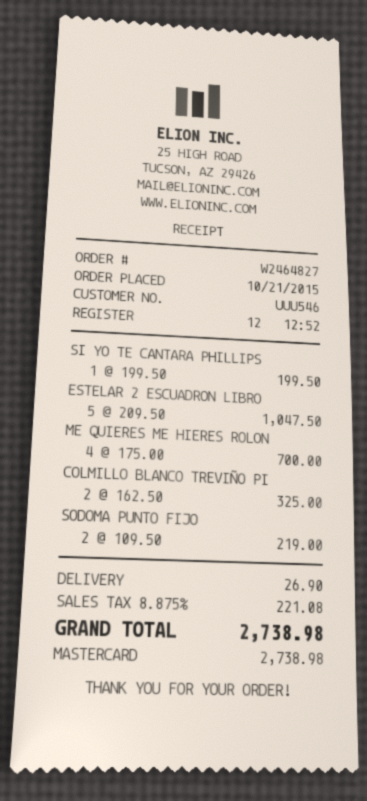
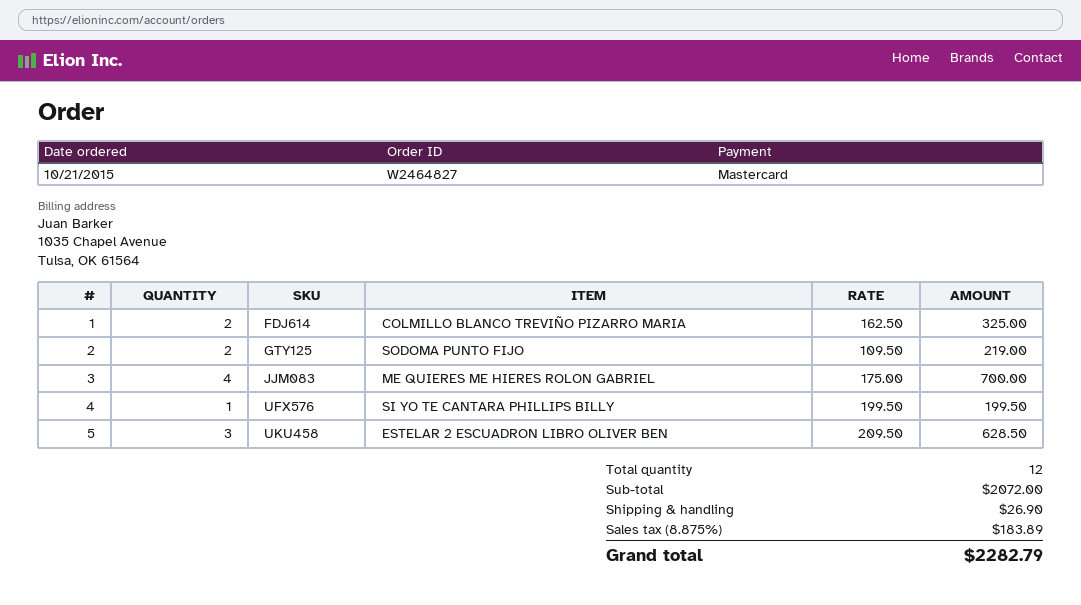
ESTELAR 2 ESCUADRON LIBRO: 5 x 209.50 = 1047.50 -> 3 x 209.50 = 628.50
tax: 8.875% = 221.08 -> 8.875% = 183.89
total: 2738.98 -> 2282.79

